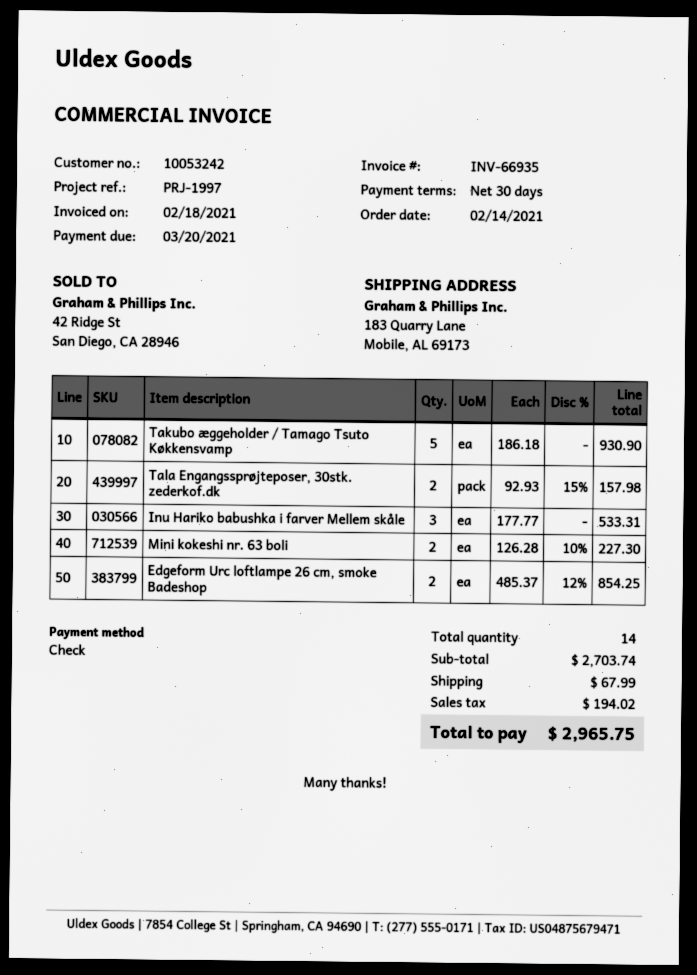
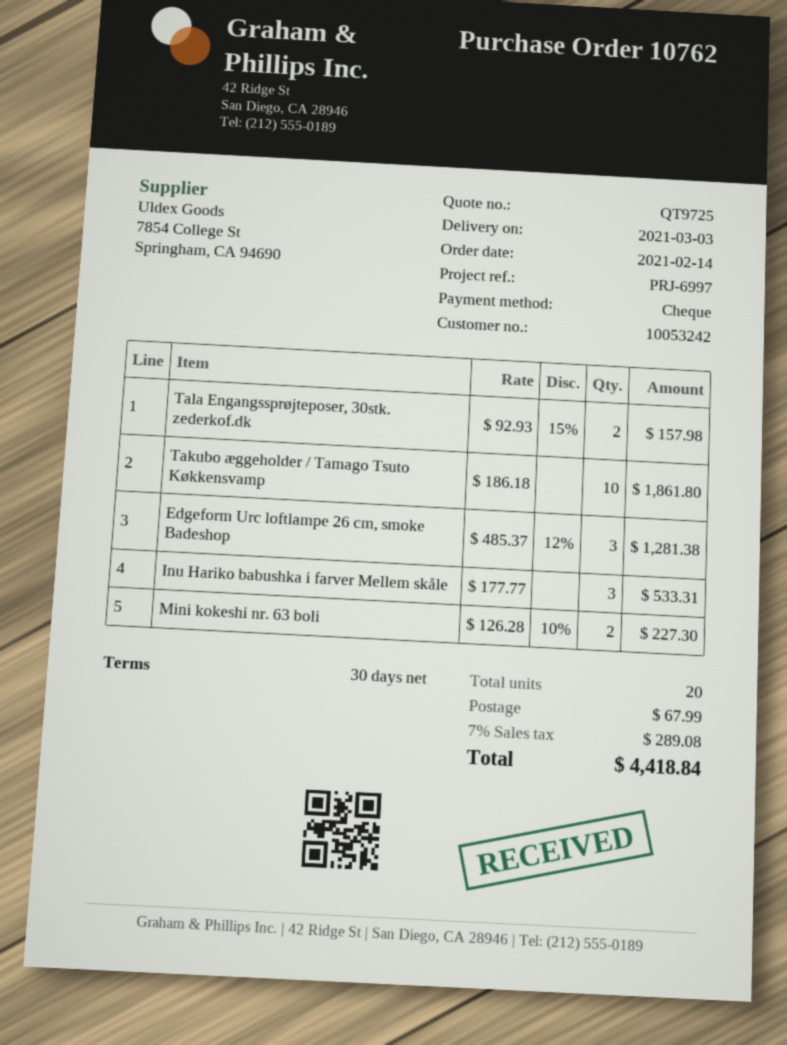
reference: PRJ-1997 -> PRJ-6997
Takubo æggeholder / Tamago Tsuto Køkkensvamp: 5 x 186.18 = 930.90 -> 10 x 186.18 = 1861.80
Edgeform Urc loftlampe 26 cm, smoke Badeshop: 2 x 485.37 - 12% = 854.25 -> 3 x 485.37 - 12% = 1281.38
total quantity: 14 -> 20
tax: 194.02 -> 289.08
total: 2965.75 -> 4418.84

